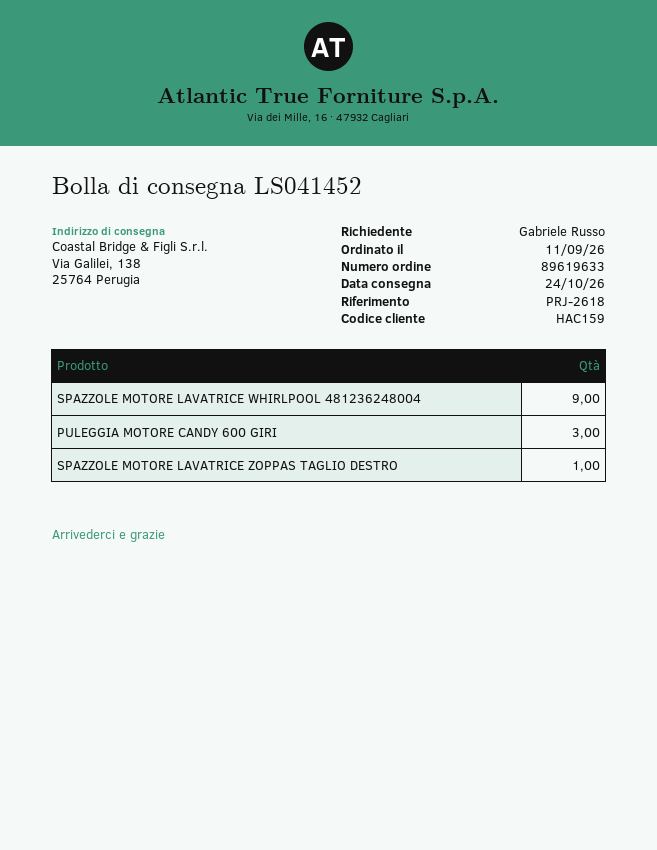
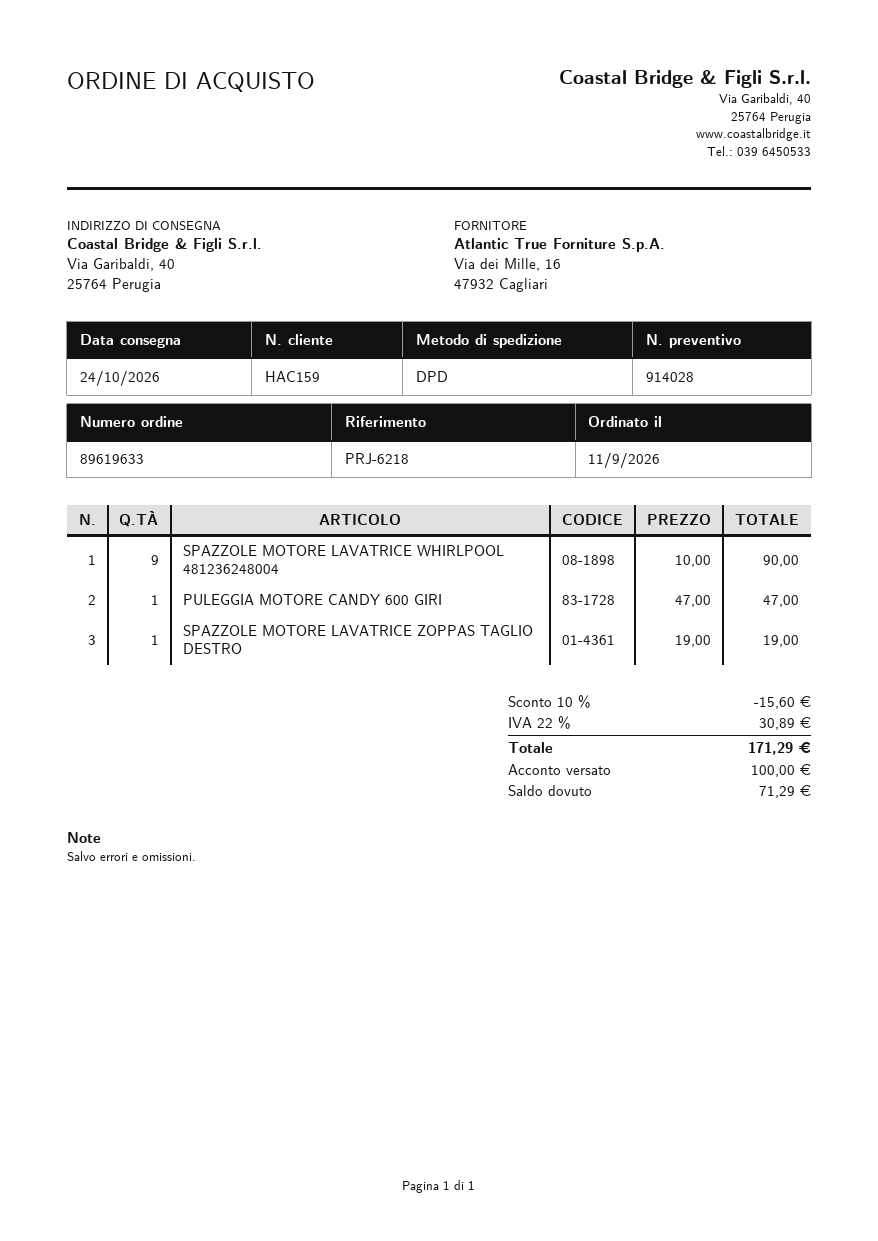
reference: PRJ-2618 -> PRJ-6218
ship to: Via Galilei, 138, 25764 Perugia -> Via Garibaldi, 40, 25764 Perugia
PULEGGIA MOTORE CANDY 600 GIRI: 3 -> 1

